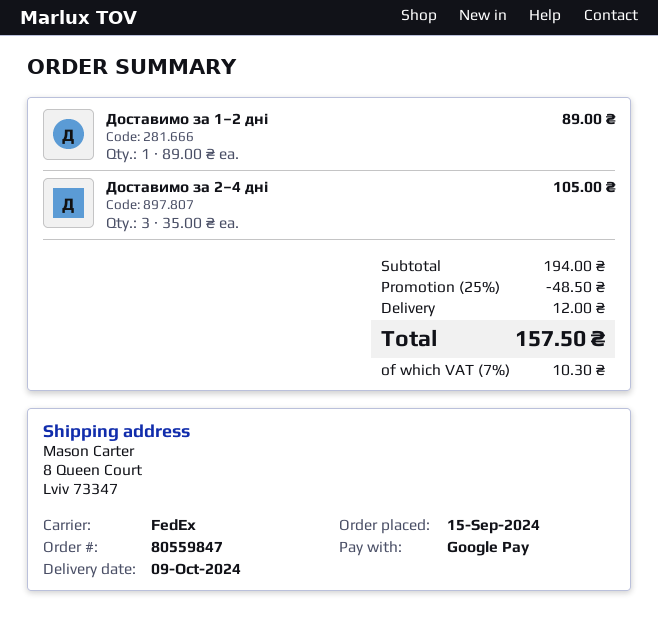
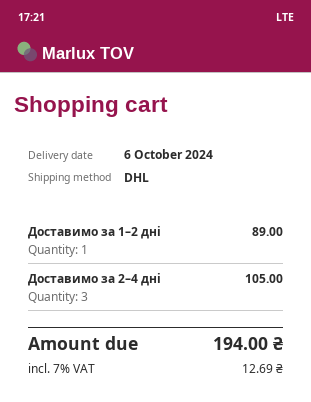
delivery date: 2024-10-09 -> 2024-10-06
shipping method: FedEx -> DHL
discount: 25% = 48.50 -> none
shipping: 12.00 -> none
tax: 7% = 10.30 -> 7% = 12.69
total: 157.50 -> 194.00

